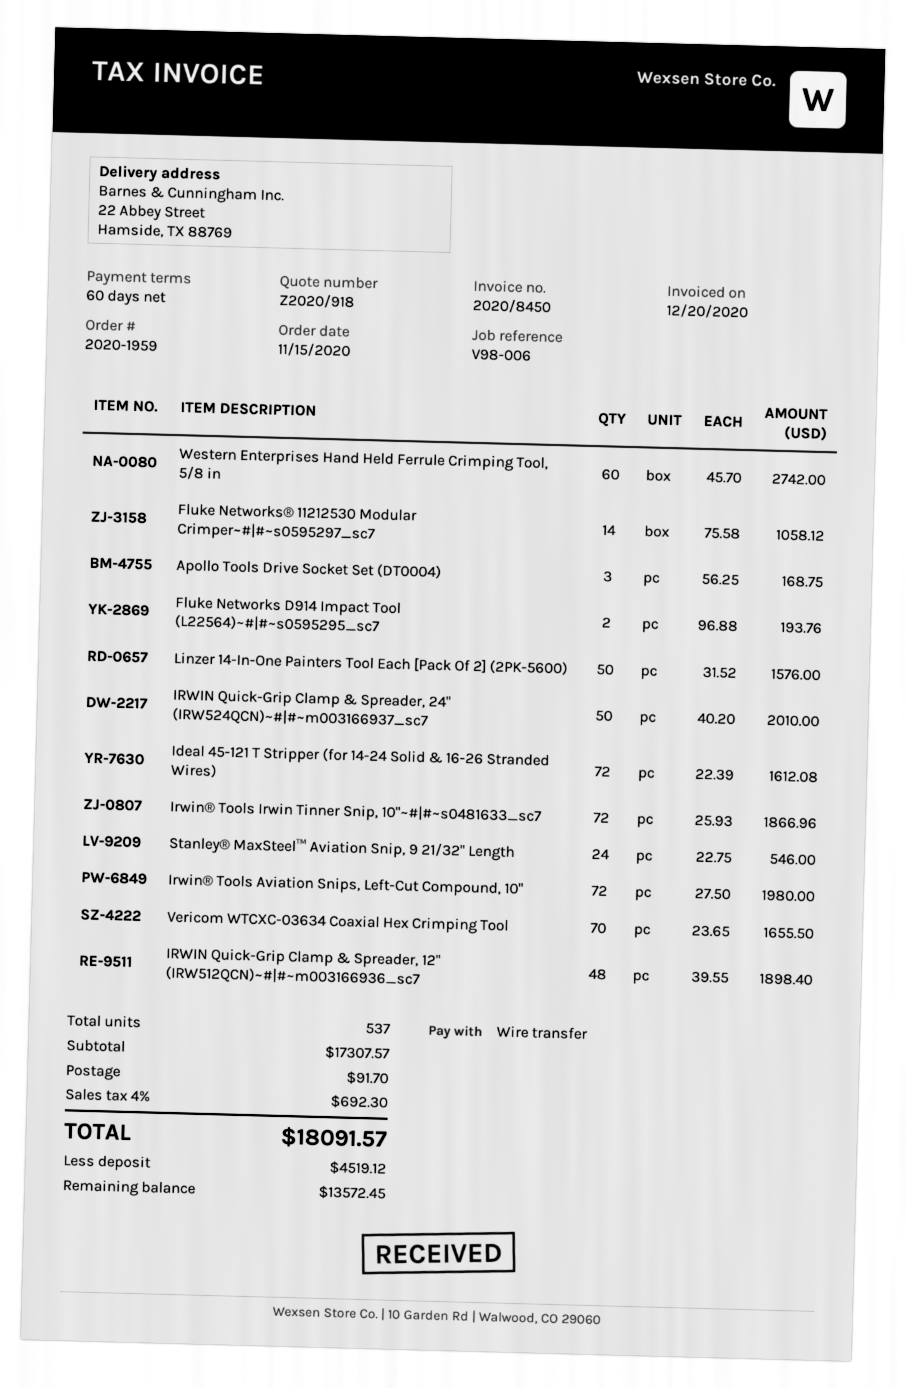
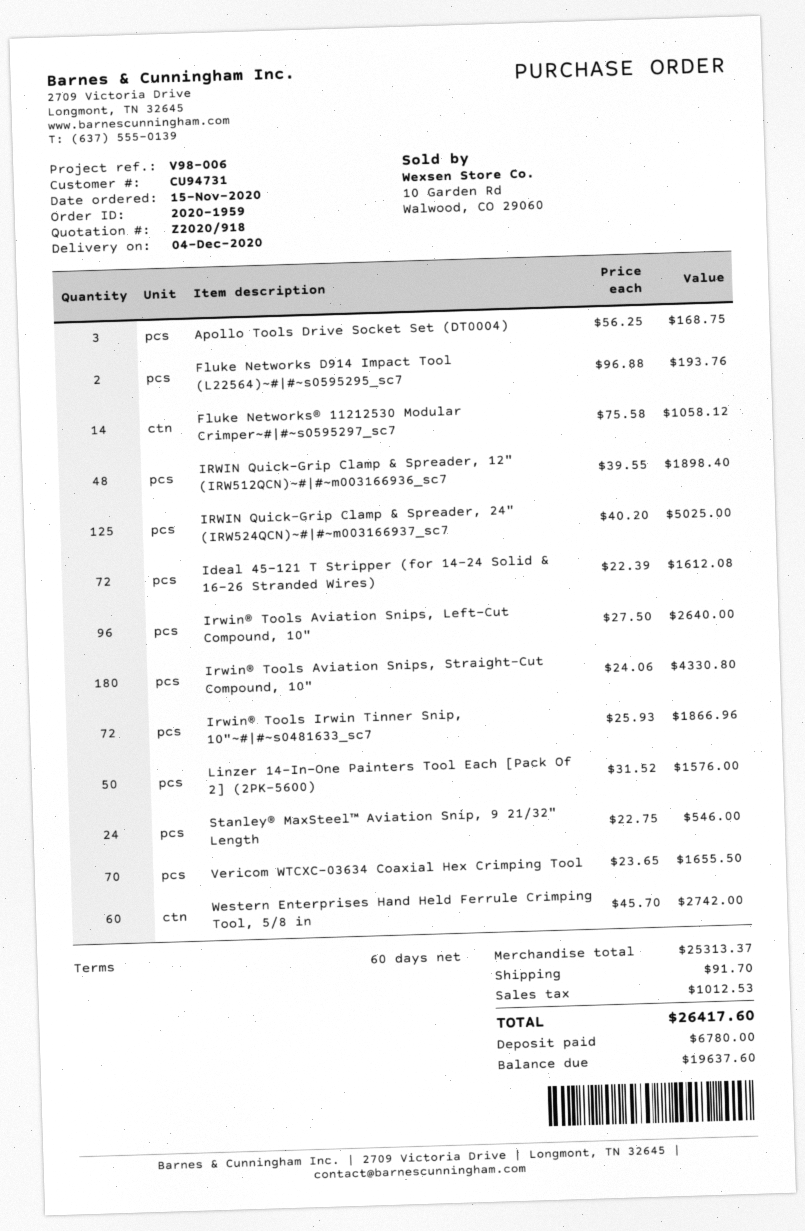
IRWIN Quick-Grip Clamp & Spreader, 24" (IRW524QCN)~#|#~m003166937_sc7: 50 x 40.20 = 2010.00 -> 125 x 40.20 = 5025.00
Irwin® Tools Aviation Snips, Left-Cut Compound, 10": 72 x 27.50 = 1980.00 -> 96 x 27.50 = 2640.00
Irwin® Tools Aviation Snips, Straight-Cut Compound, 10": none -> 180 x 24.06 = 4330.80
subtotal: 17307.57 -> 25313.37
tax: 692.30 -> 1012.53
total: 18091.57 -> 26417.60
deposit: 4519.12 -> 6780.00
balance: 13572.45 -> 19637.60

